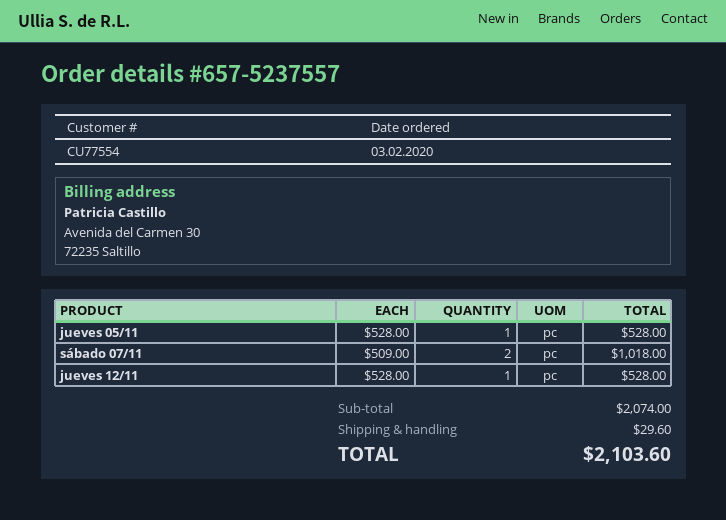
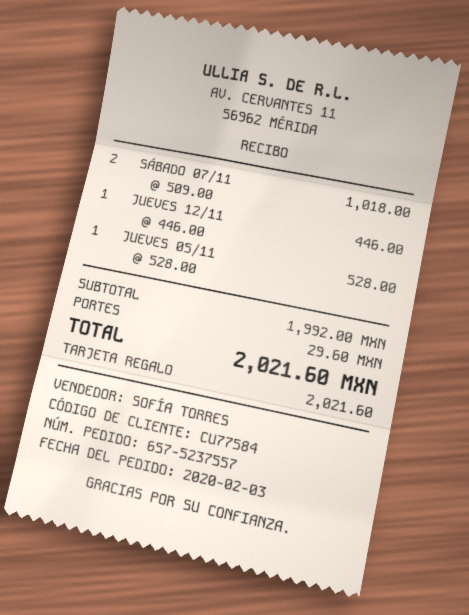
customer number: CU77554 -> CU77584
jueves 12/11: 1 x 528.00 = 528.00 -> 1 x 446.00 = 446.00
subtotal: 2074.00 -> 1992.00
total: 2103.60 -> 2021.60

